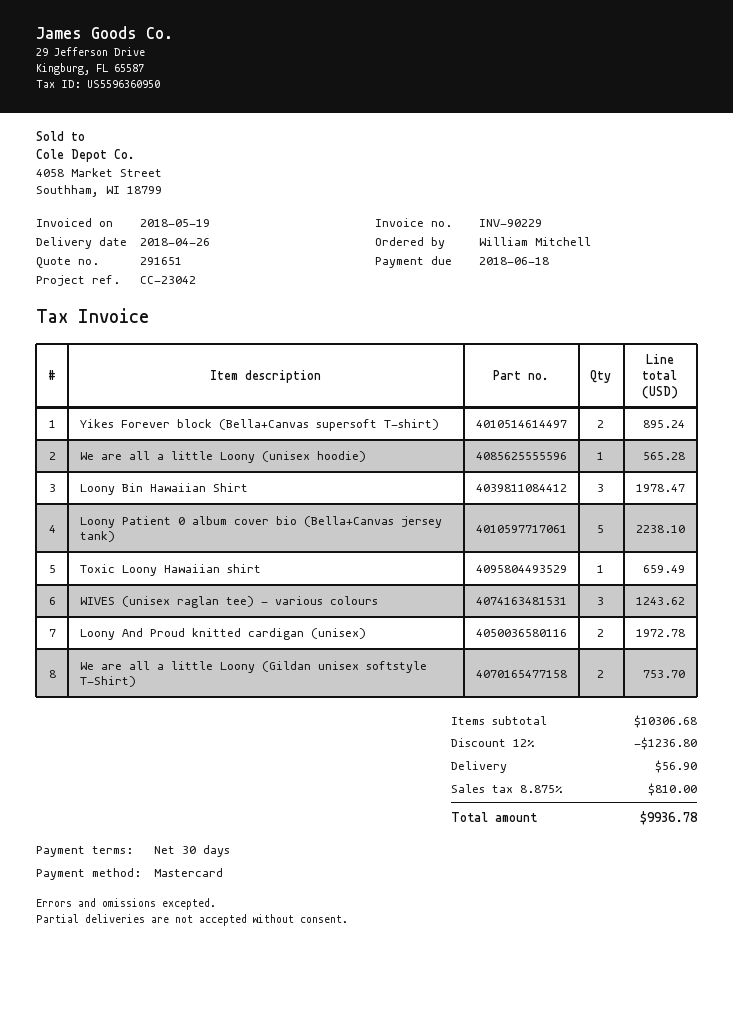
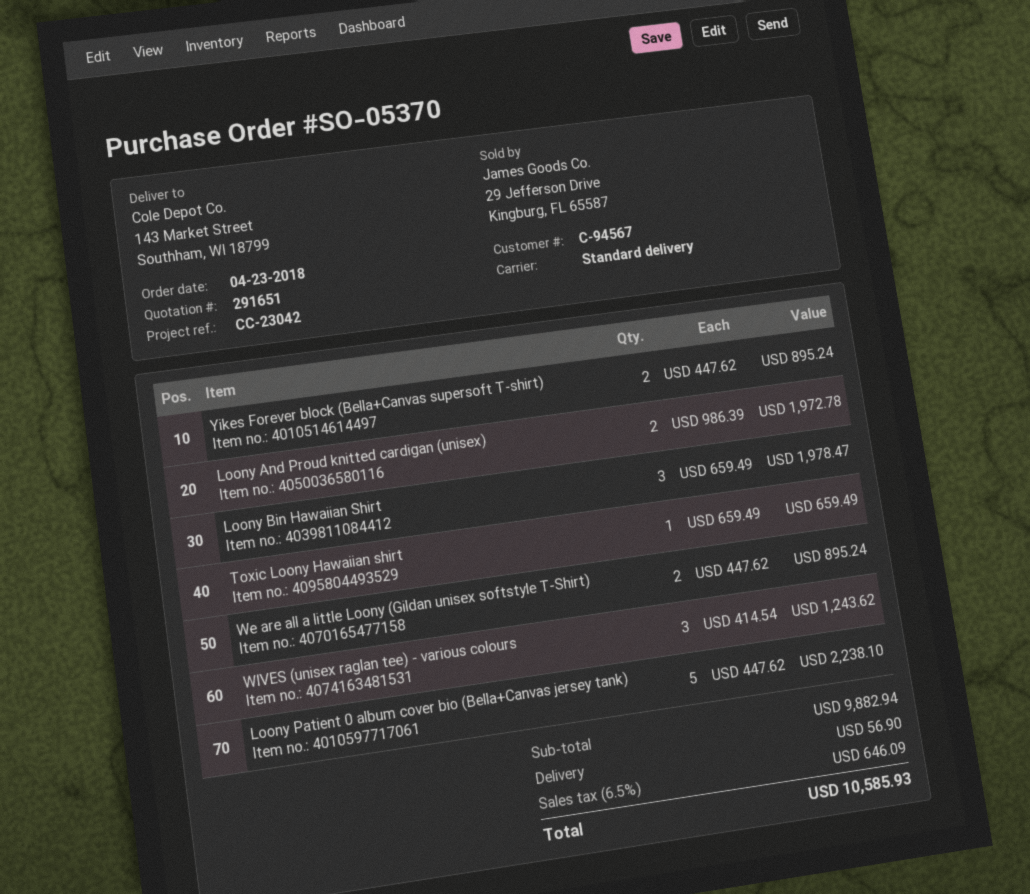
We are all a little Loony (unisex hoodie): 1 for 565.28 -> none
We are all a little Loony (Gildan unisex softstyle T-Shirt): 2 for 753.70 -> 2 for 895.24
subtotal: 10306.68 -> 9882.94
discount: 12% = 1236.80 -> none
tax: 8.875% = 810.00 -> 6.5% = 646.09
total: 9936.78 -> 10585.93

